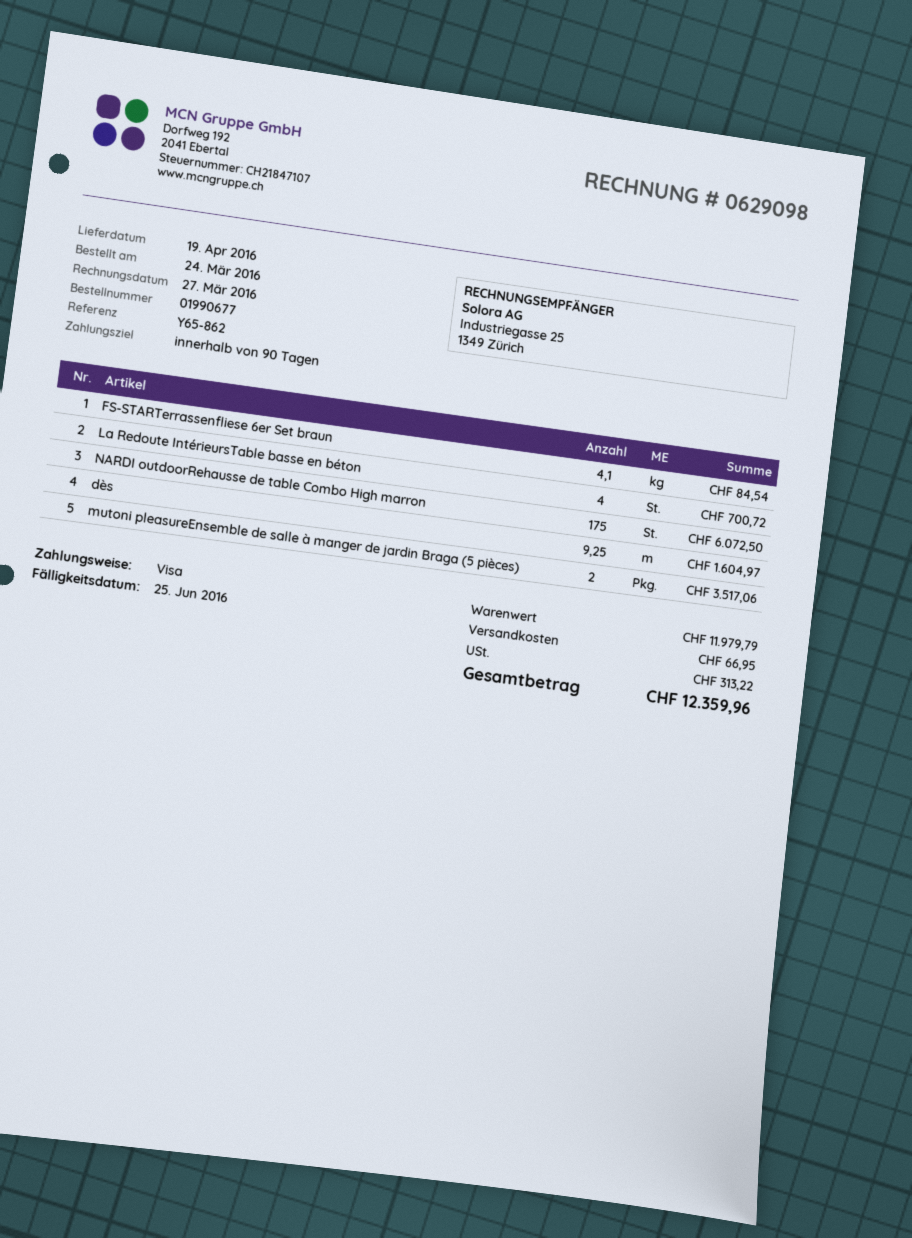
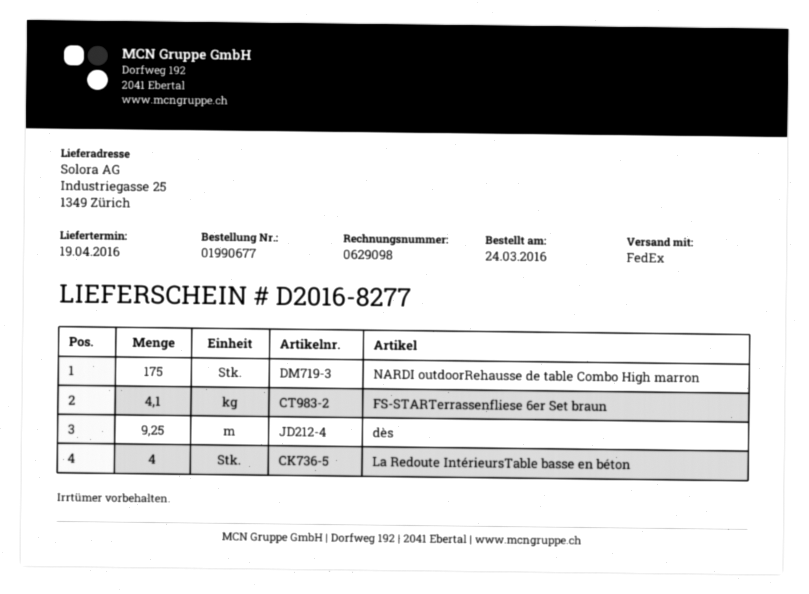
mutoni pleasureEnsemble de salle à manger de jardin Braga (5 pièces): 2 -> none

